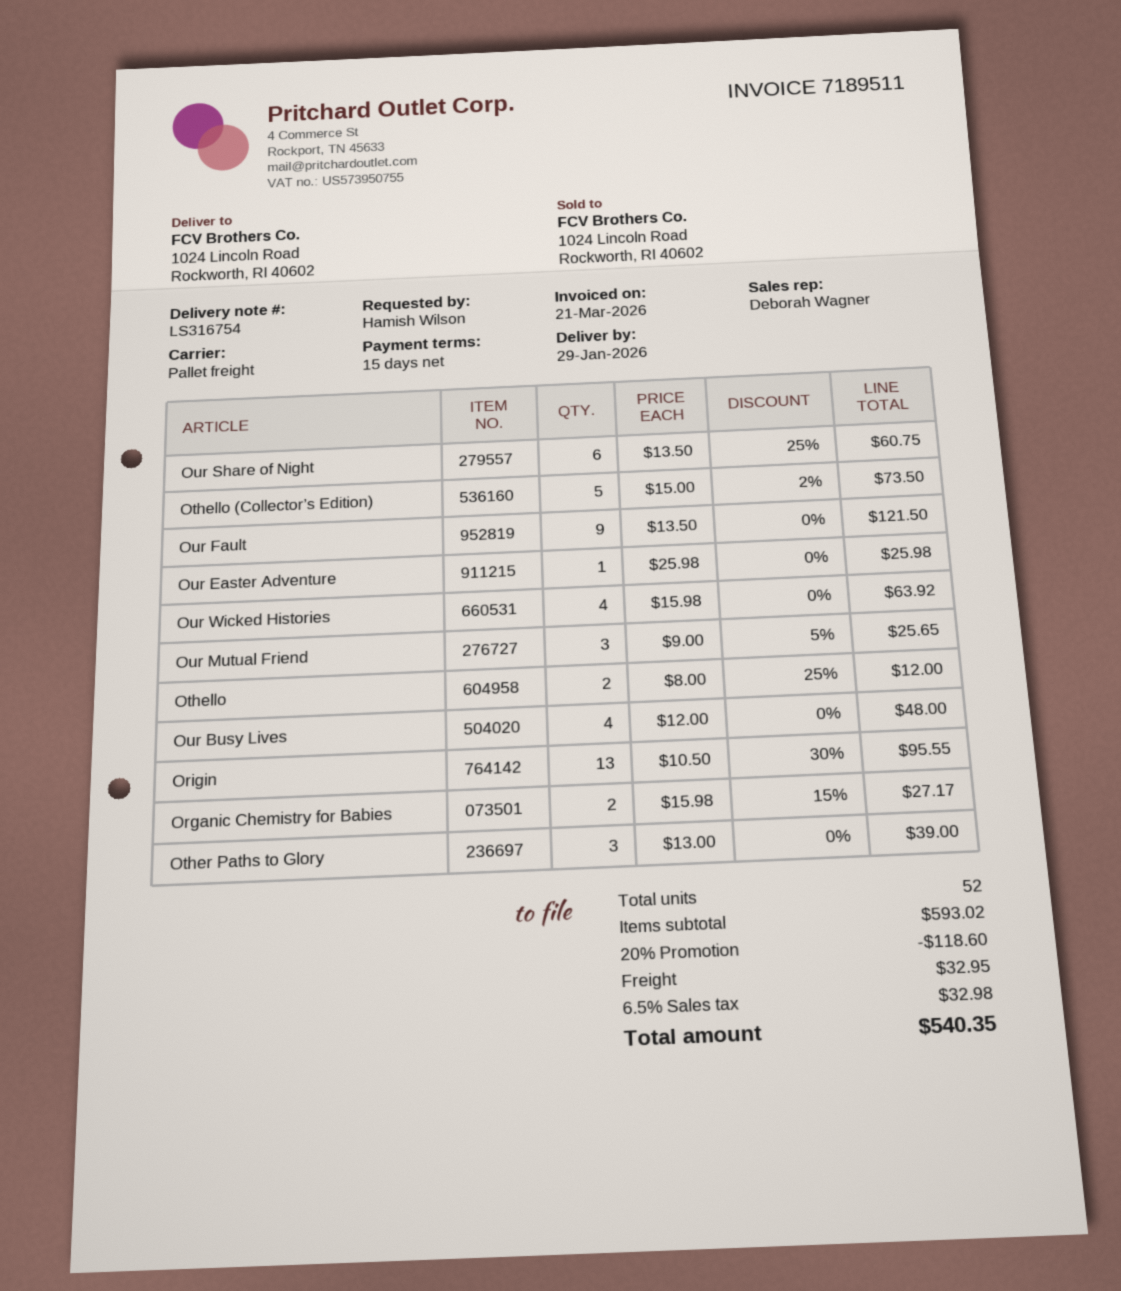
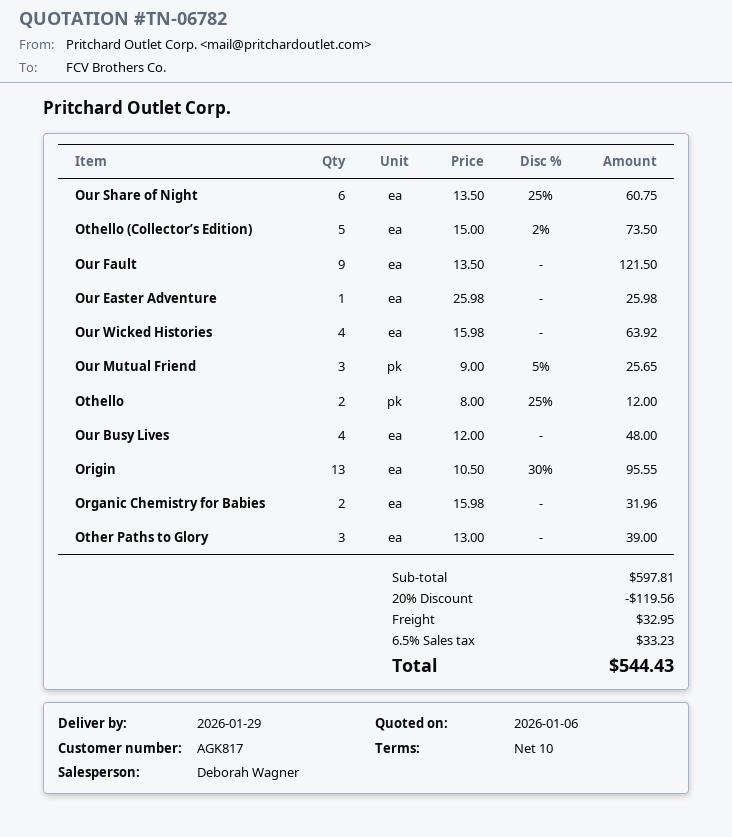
payment terms: 15 days -> 10 days
Organic Chemistry for Babies: 2 x 15.98 - 15% = 27.17 -> 2 x 15.98 = 31.96
subtotal: 593.02 -> 597.81
discount: 20% = 118.60 -> 20% = 119.56
tax: 6.5% = 32.98 -> 6.5% = 33.23
total: 540.35 -> 544.43

